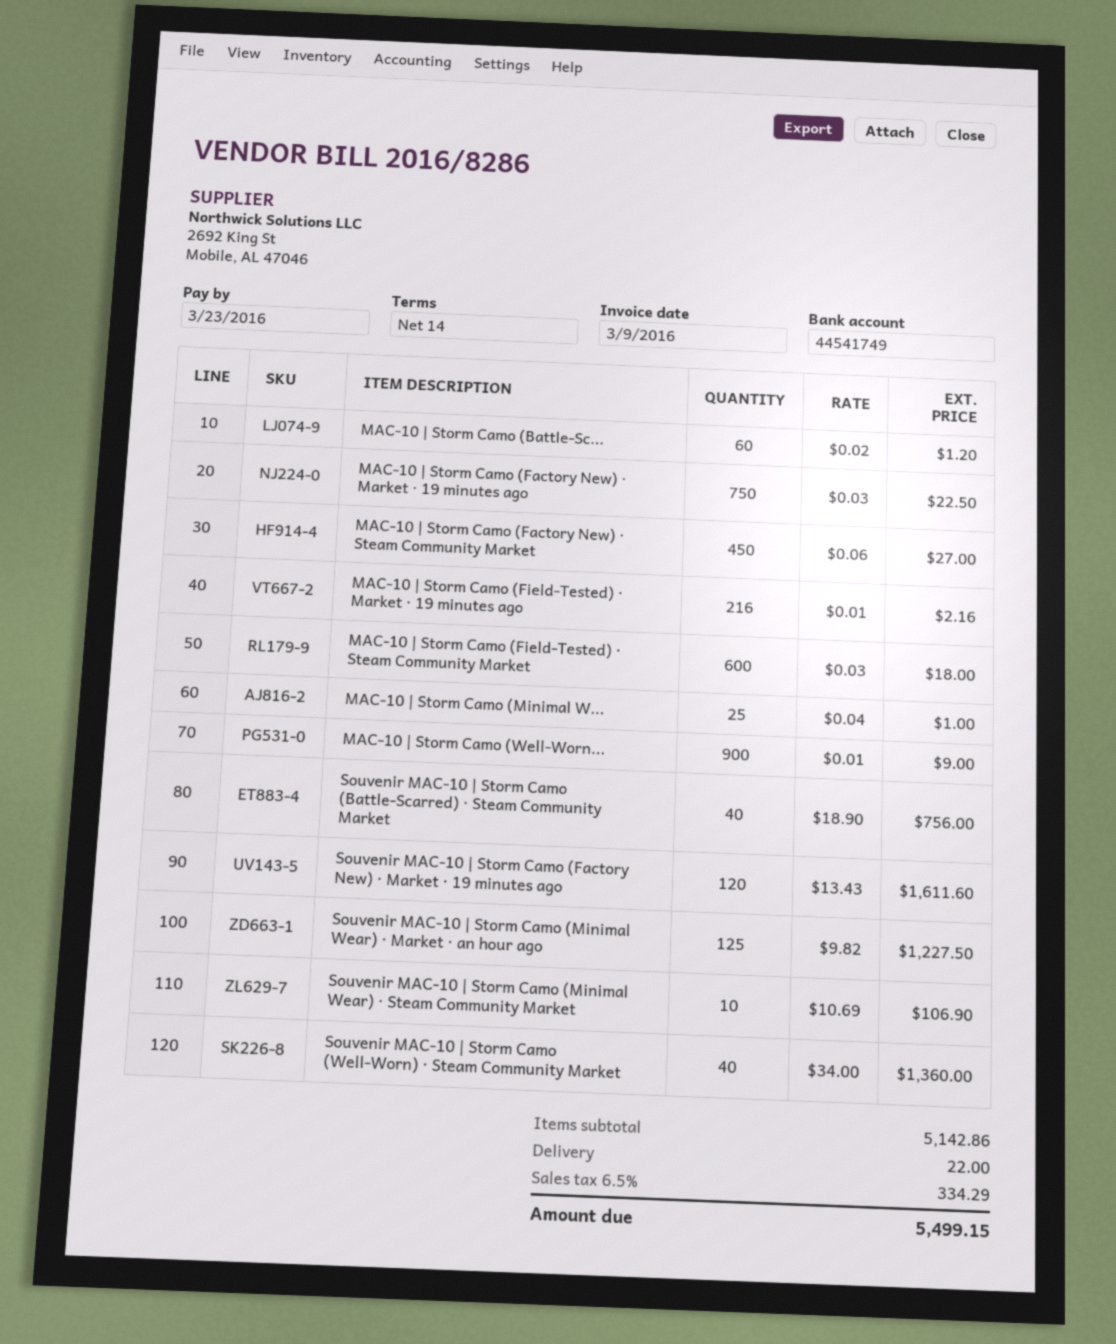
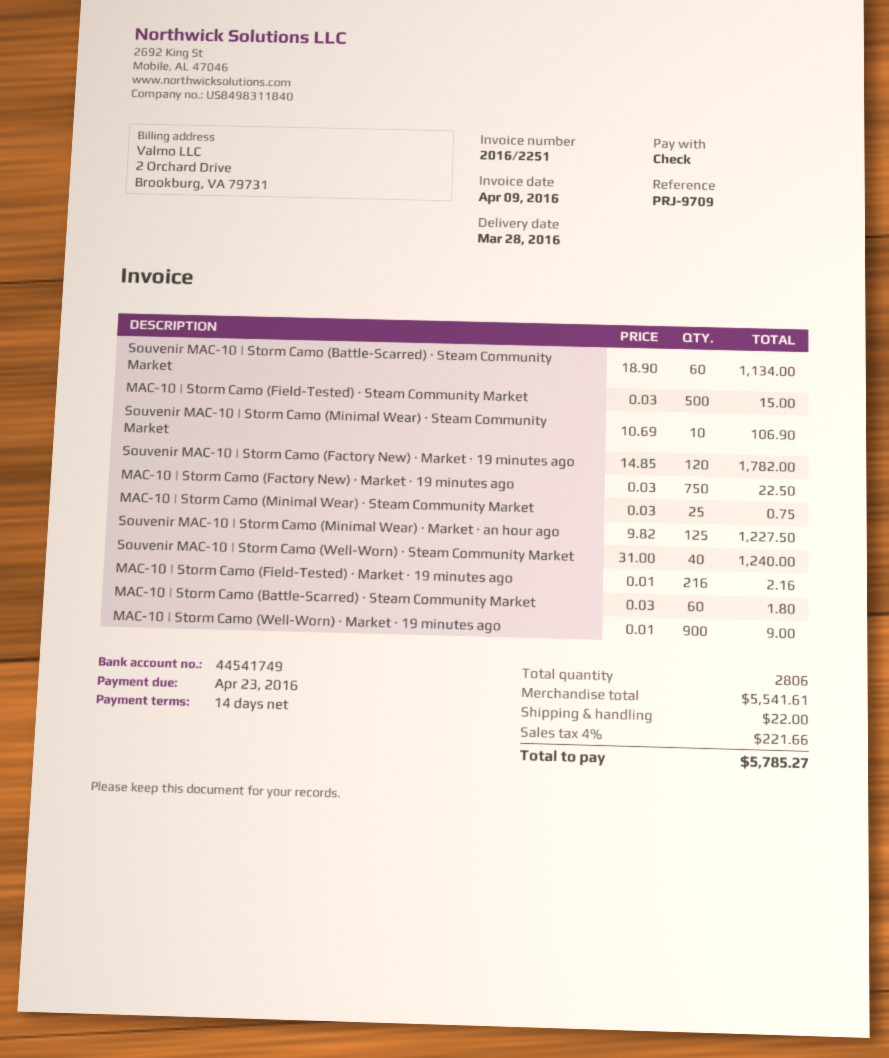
invoice number: 2016/8286 -> 2016/2251
invoice date: 2016-03-09 -> 2016-04-09
due date: 2016-03-23 -> 2016-04-23
MAC-10 | Storm Camo (Battle-Sc...: 60 x 0.02 = 1.20 -> 60 x 0.03 = 1.80
MAC-10 | Storm Camo (Factory New) · Steam Community Market: 450 x 0.06 = 27.00 -> none
MAC-10 | Storm Camo (Field-Tested) · Steam Community Market: 600 x 0.03 = 18.00 -> 500 x 0.03 = 15.00
MAC-10 | Storm Camo (Minimal W...: 25 x 0.04 = 1.00 -> 25 x 0.03 = 0.75
Souvenir MAC-10 | Storm Camo (Battle-Scarred) · Steam Community Market: 40 x 18.90 = 756.00 -> 60 x 18.90 = 1134.00
Souvenir MAC-10 | Storm Camo (Factory New) · Market · 19 minutes ago: 120 x 13.43 = 1611.60 -> 120 x 14.85 = 1782.00
Souvenir MAC-10 | Storm Camo (Well-Worn) · Steam Community Market: 40 x 34.00 = 1360.00 -> 40 x 31.00 = 1240.00
subtotal: 5142.86 -> 5541.61
tax: 6.5% = 334.29 -> 4% = 221.66
total: 5499.15 -> 5785.27

